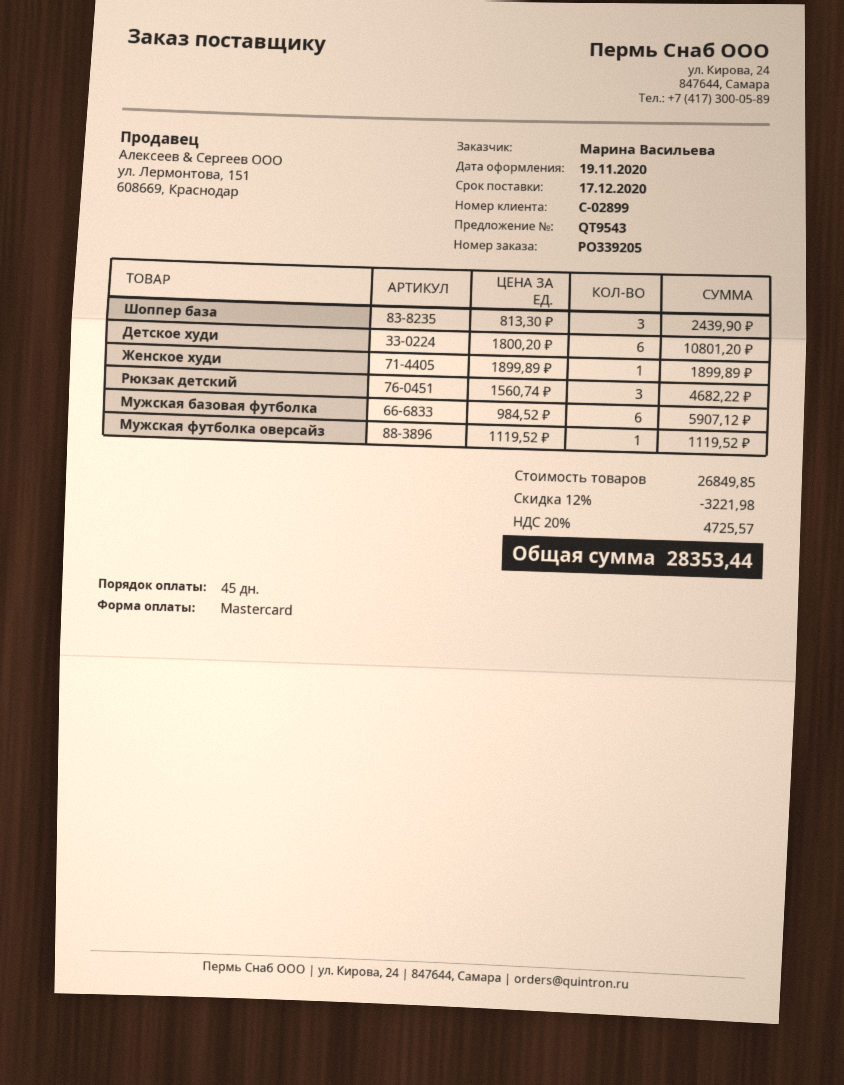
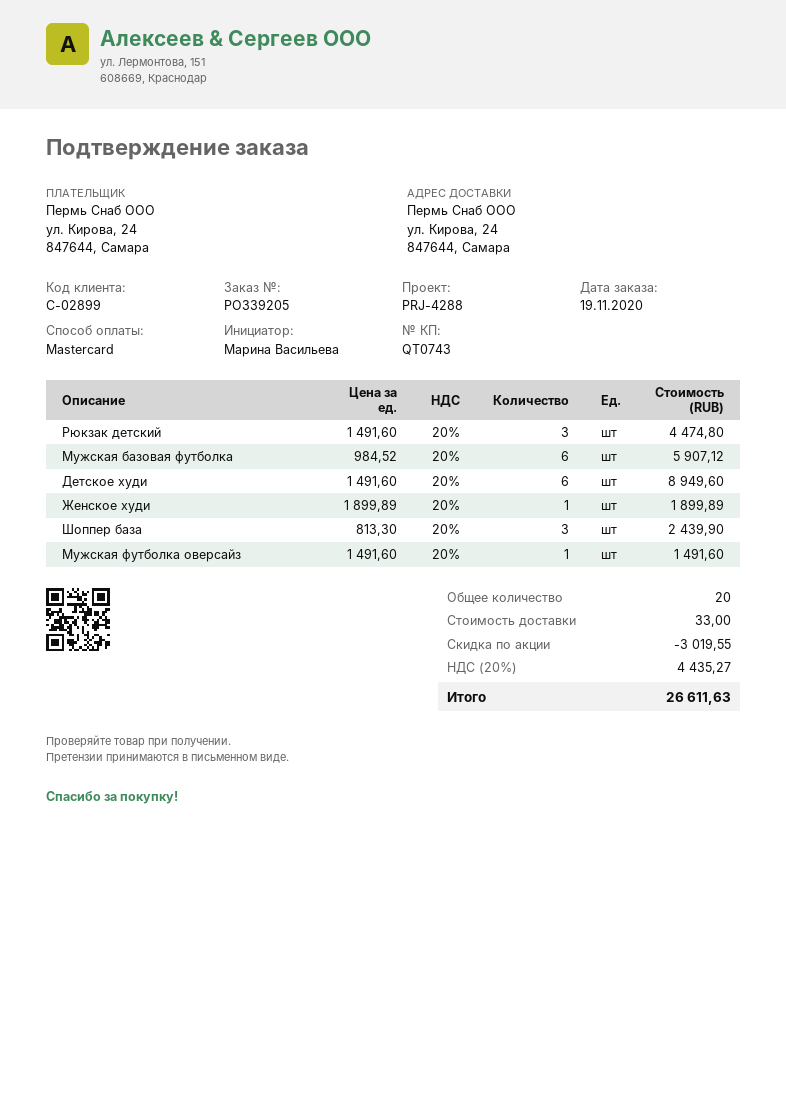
quote number: QT9543 -> QT0743
Детское худи: 6 x 1800.20 = 10801.20 -> 6 x 1491.60 = 8949.60
Рюкзак детский: 3 x 1560.74 = 4682.22 -> 3 x 1491.60 = 4474.80
Мужская футболка оверсайз: 1 x 1119.52 = 1119.52 -> 1 x 1491.60 = 1491.60
discount: 3221.98 -> 3019.55
shipping: none -> 33.00
tax: 20% = 4725.57 -> 20% = 4435.27
total: 28353.44 -> 26611.63

